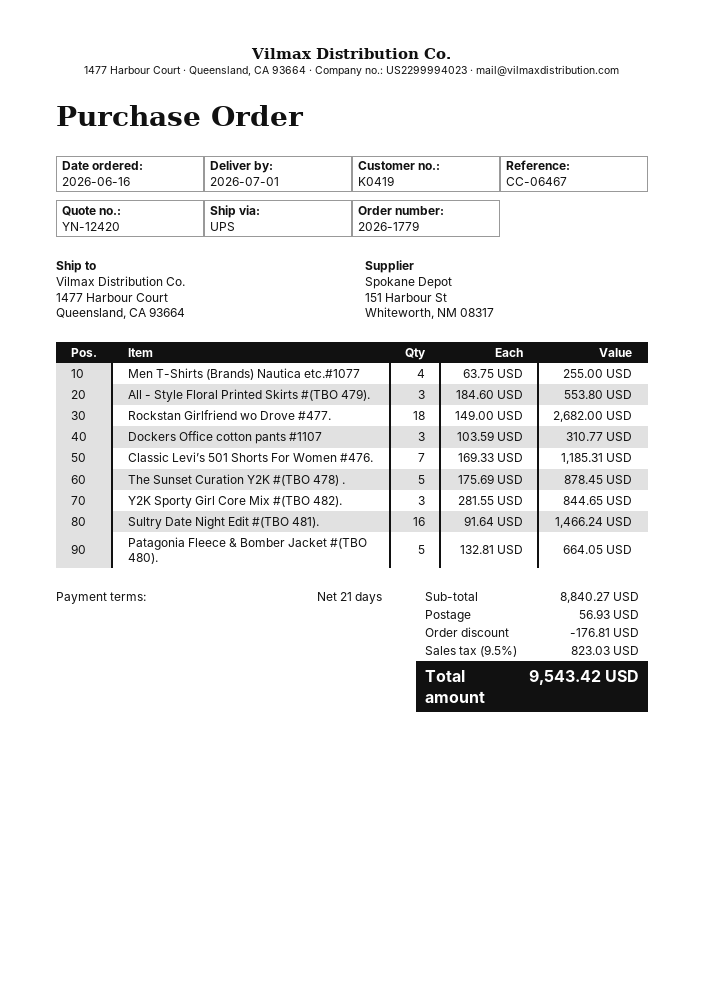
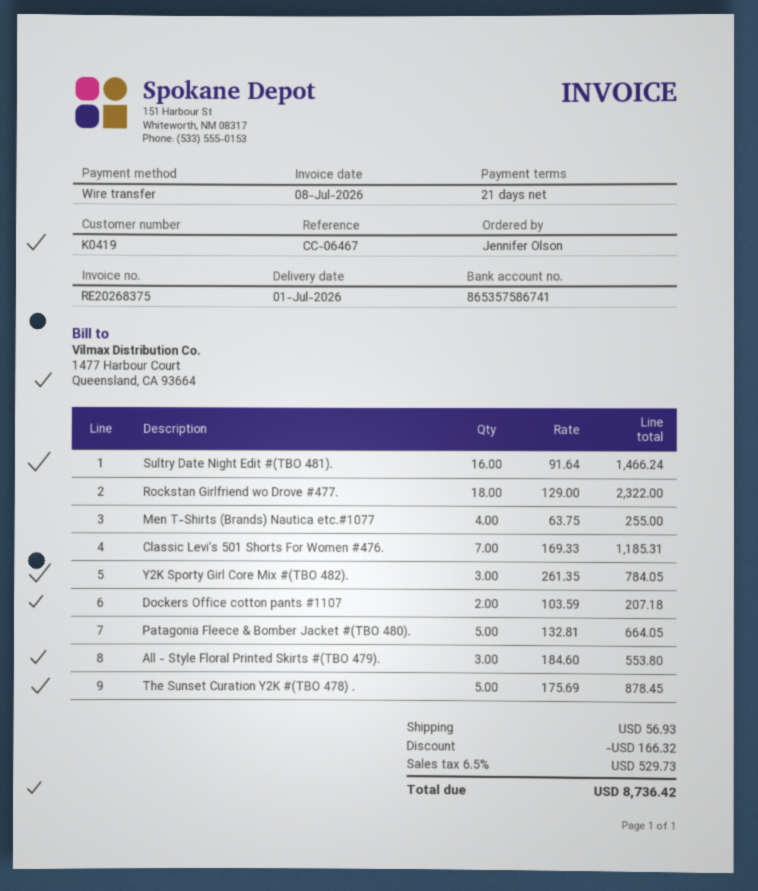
Rockstan Girlfriend wo Drove #477.: 18 x 149.00 = 2682.00 -> 18 x 129.00 = 2322.00
Dockers Office cotton pants #1107: 3 x 103.59 = 310.77 -> 2 x 103.59 = 207.18
Y2K Sporty Girl Core Mix #(TBO 482).: 3 x 281.55 = 844.65 -> 3 x 261.35 = 784.05
discount: 176.81 -> 166.32
tax: 9.5% = 823.03 -> 6.5% = 529.73
total: 9543.42 -> 8736.42

